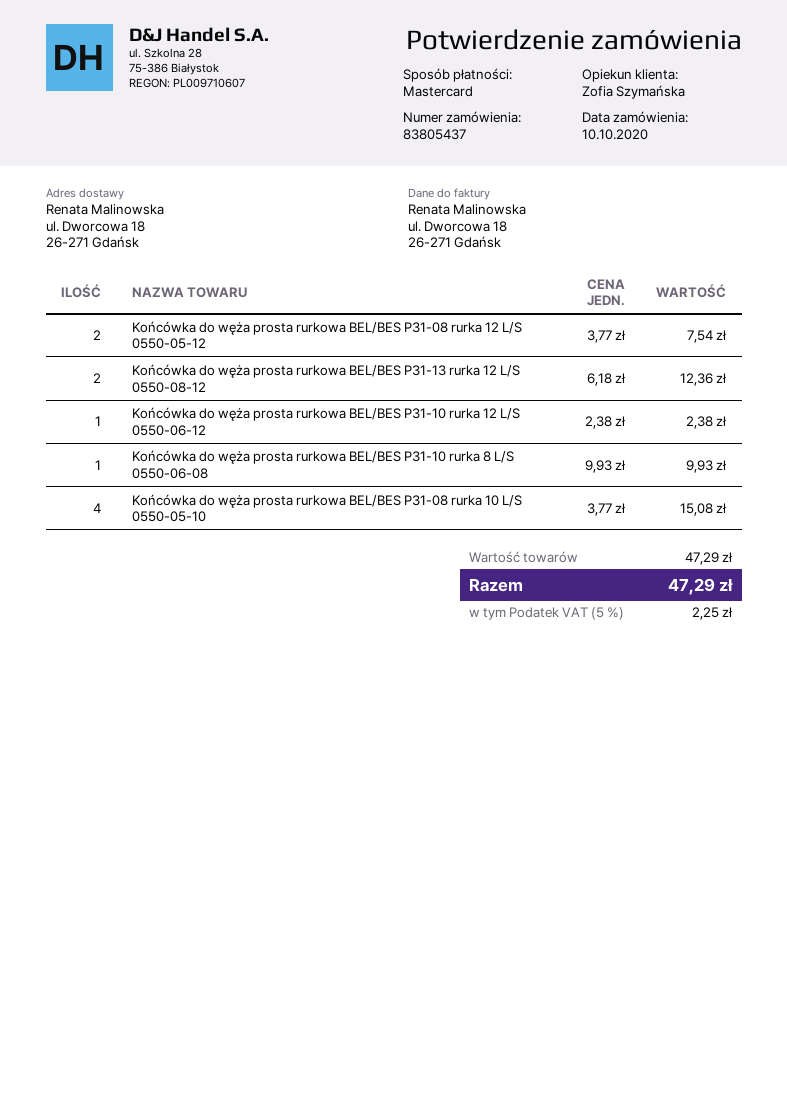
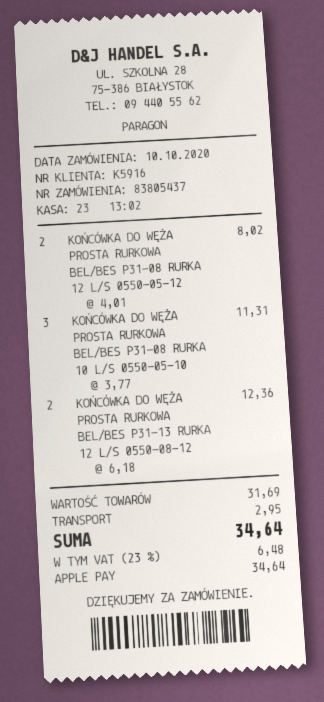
payment method: Mastercard -> Apple Pay
Końcówka do węża prosta rurkowa BEL/BES P31-08 rurka 12 L/S 0550-05-12: 2 x 3.77 = 7.54 -> 2 x 4.01 = 8.02
Końcówka do węża prosta rurkowa BEL/BES P31-10 rurka 12 L/S 0550-06-12: 1 x 2.38 = 2.38 -> none
Końcówka do węża prosta rurkowa BEL/BES P31-10 rurka 8 L/S 0550-06-08: 1 x 9.93 = 9.93 -> none
Końcówka do węża prosta rurkowa BEL/BES P31-08 rurka 10 L/S 0550-05-10: 4 x 3.77 = 15.08 -> 3 x 3.77 = 11.31
subtotal: 47.29 -> 31.69
shipping: none -> 2.95
tax: 5% = 2.25 -> 23% = 6.48
total: 47.29 -> 34.64

